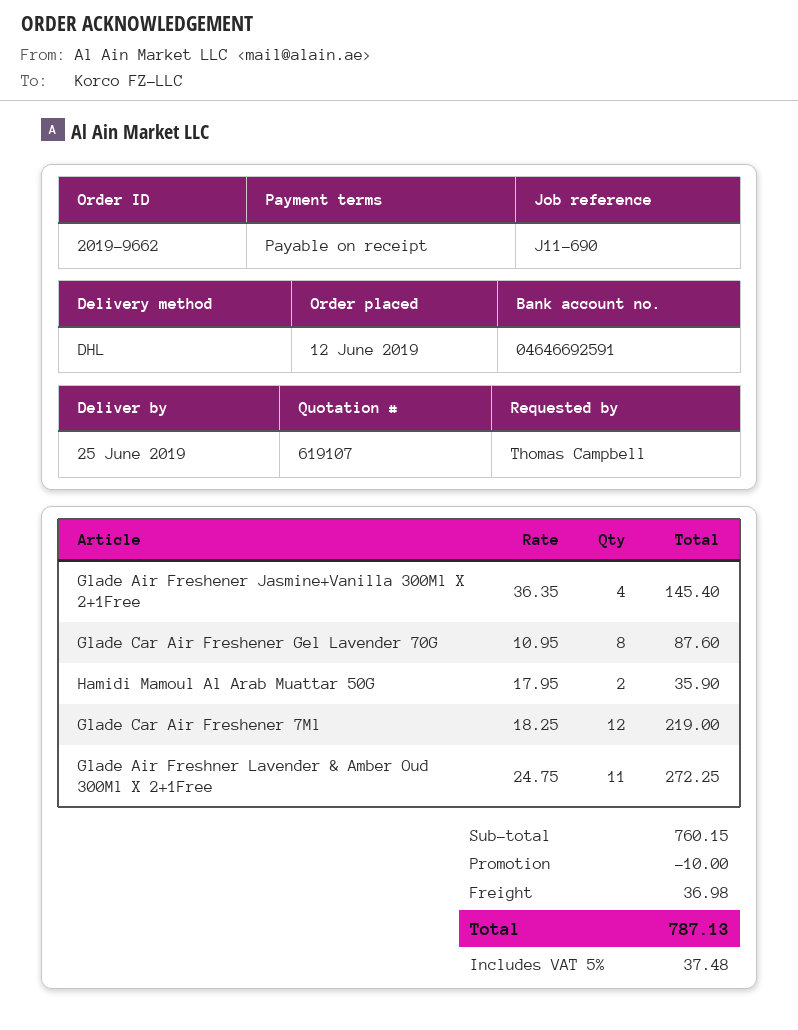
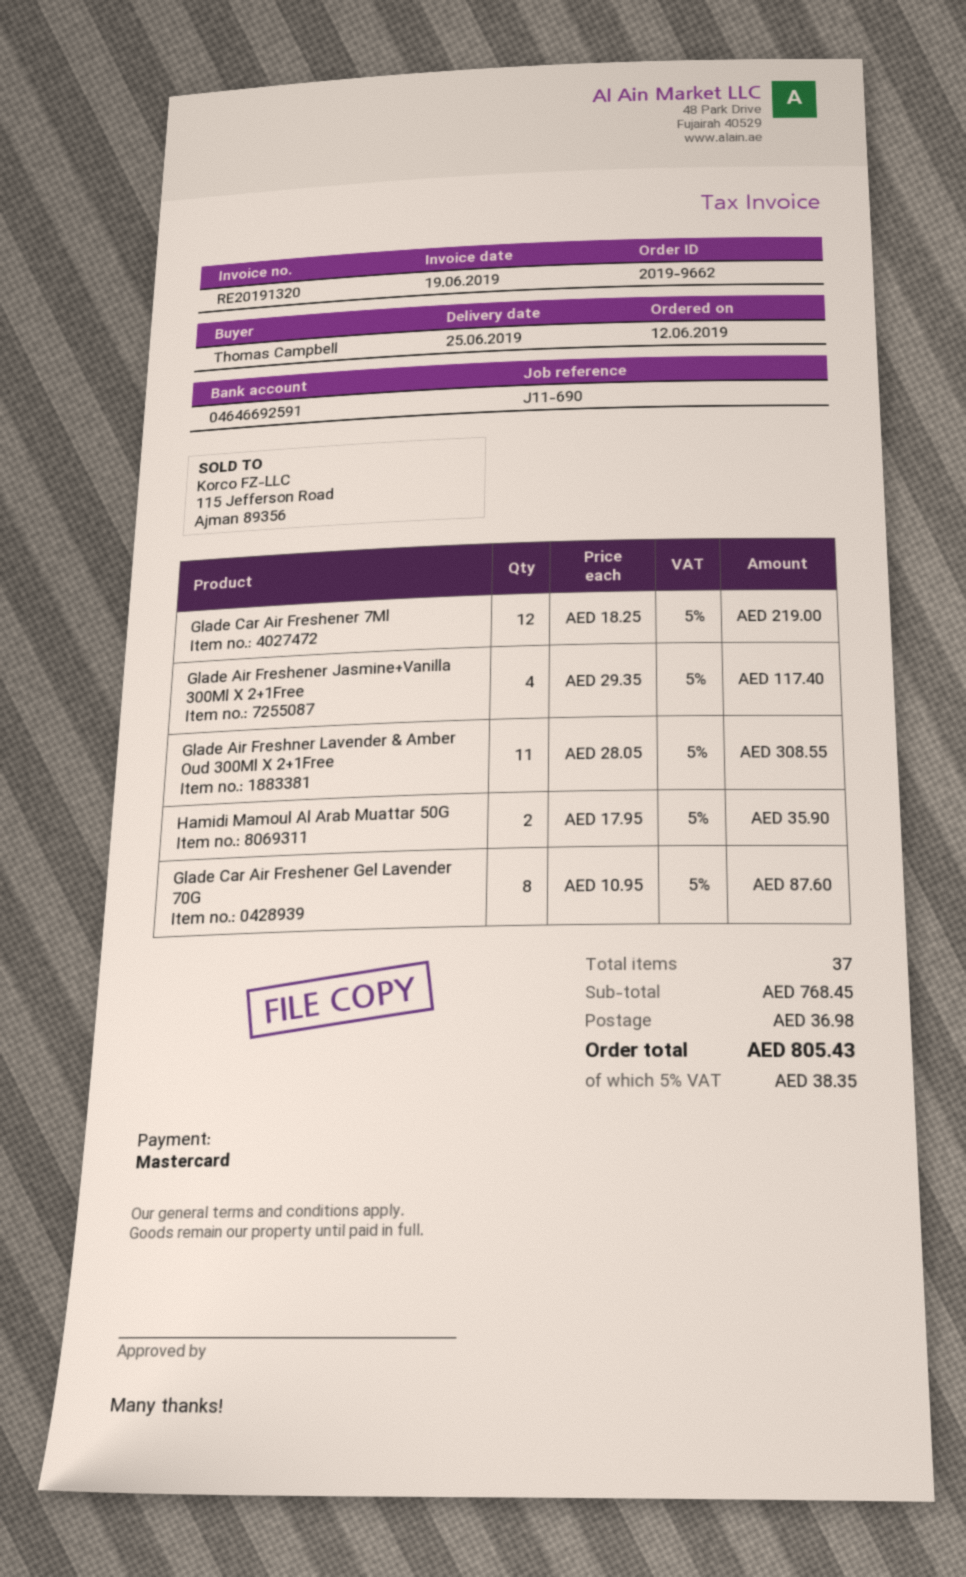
Glade Air Freshener Jasmine+Vanilla 300Ml X 2+1Free: 4 x 36.35 = 145.40 -> 4 x 29.35 = 117.40
Glade Air Freshner Lavender & Amber Oud 300Ml X 2+1Free: 11 x 24.75 = 272.25 -> 11 x 28.05 = 308.55
subtotal: 760.15 -> 768.45
discount: 10.00 -> none
tax: 5% = 37.48 -> 5% = 38.35
total: 787.13 -> 805.43

